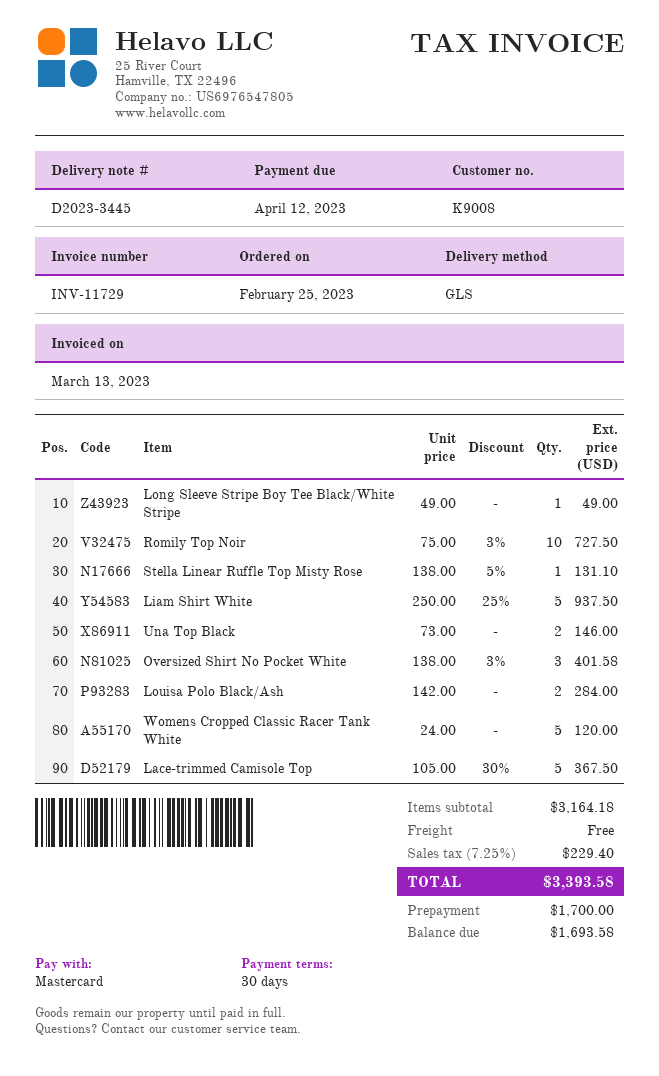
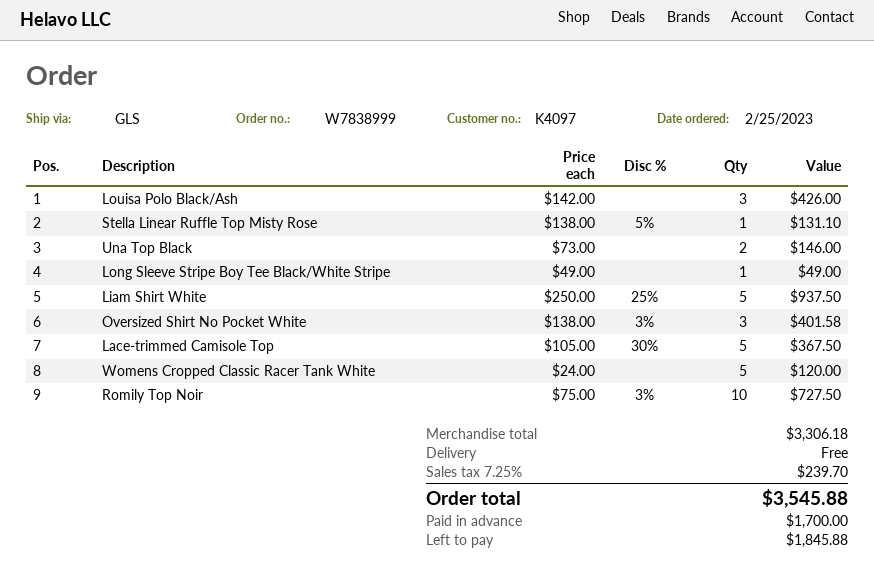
customer number: K9008 -> K4097
Louisa Polo Black/Ash: 2 x 142.00 = 284.00 -> 3 x 142.00 = 426.00
subtotal: 3164.18 -> 3306.18
tax: 7.25% = 229.40 -> 7.25% = 239.70
total: 3393.58 -> 3545.88
balance: 1693.58 -> 1845.88

